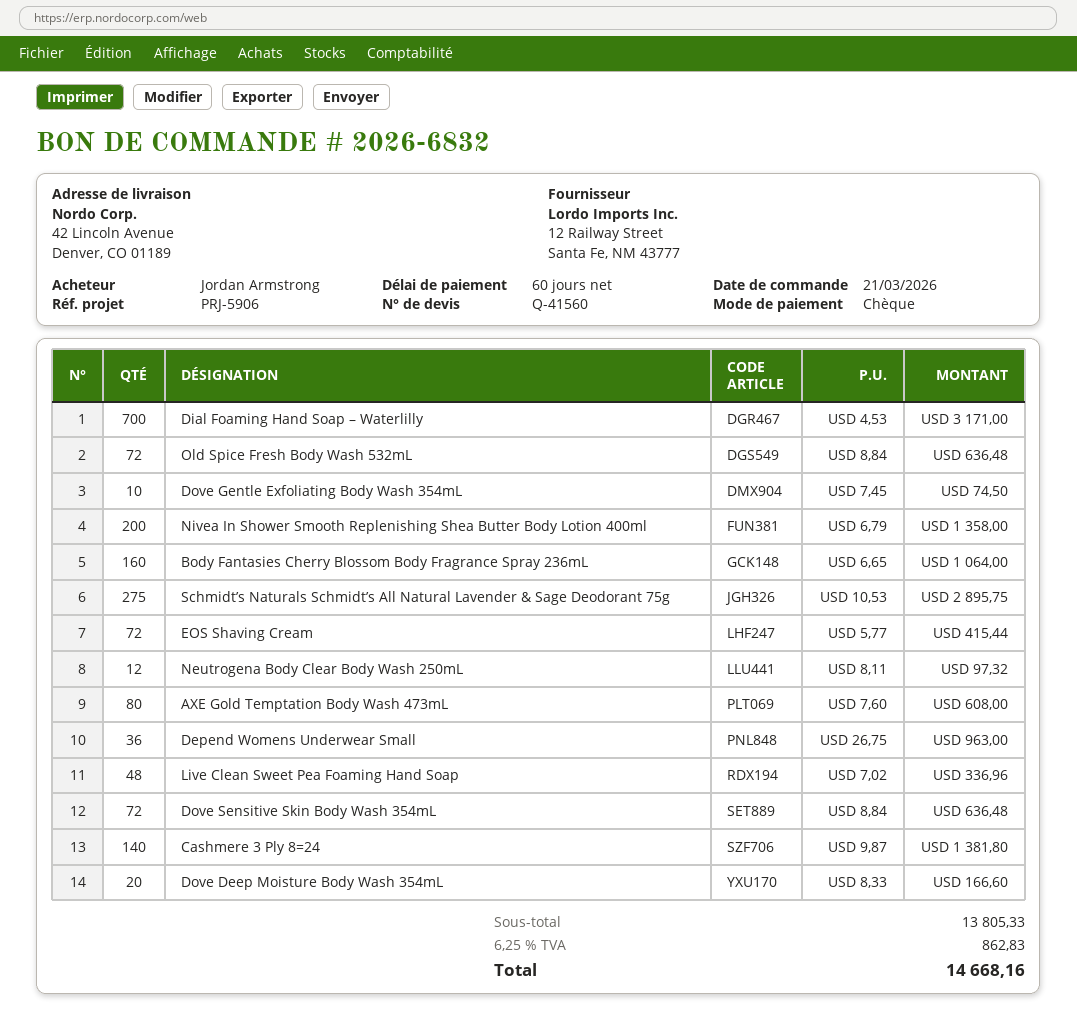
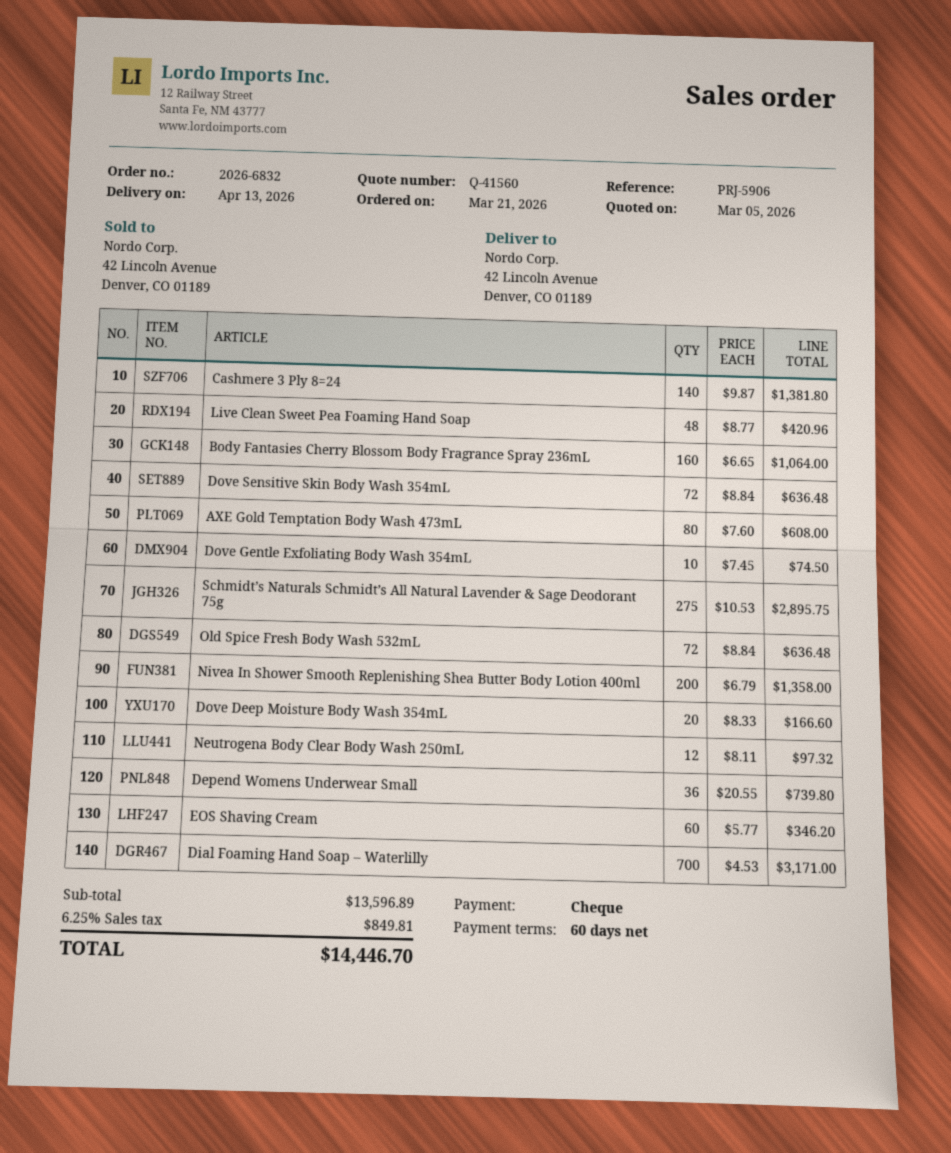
EOS Shaving Cream: 72 x 5.77 = 415.44 -> 60 x 5.77 = 346.20
Depend Womens Underwear Small: 36 x 26.75 = 963.00 -> 36 x 20.55 = 739.80
Live Clean Sweet Pea Foaming Hand Soap: 48 x 7.02 = 336.96 -> 48 x 8.77 = 420.96
subtotal: 13805.33 -> 13596.89
tax: 6.25% = 862.83 -> 6.25% = 849.81
total: 14668.16 -> 14446.70

